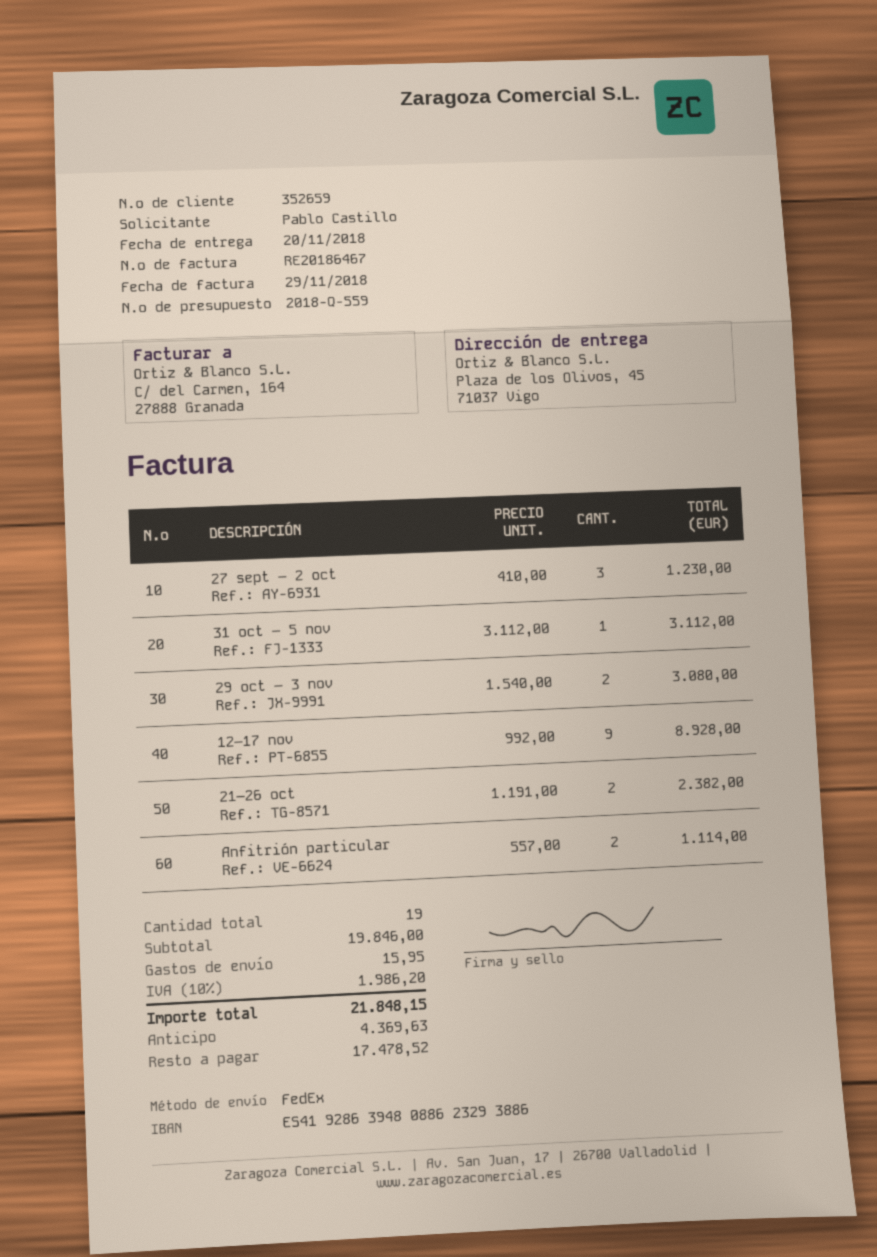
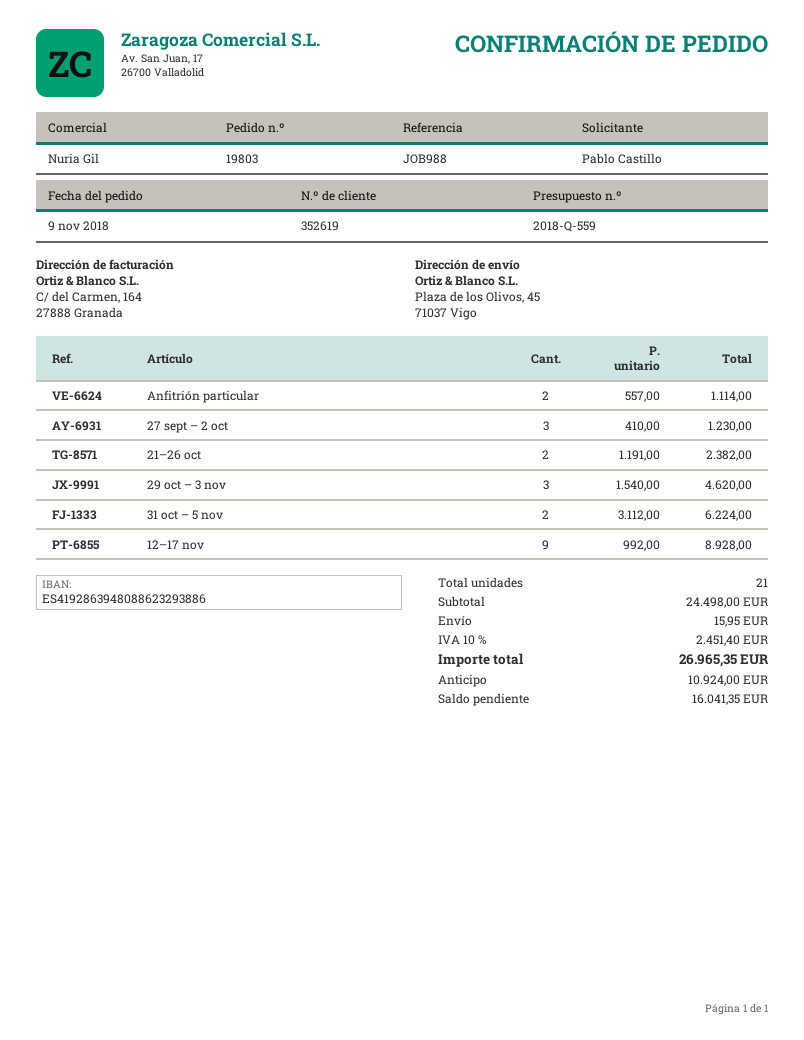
customer number: 352659 -> 352619
31 oct – 5 nov: 1 x 3112.00 = 3112.00 -> 2 x 3112.00 = 6224.00
29 oct – 3 nov: 2 x 1540.00 = 3080.00 -> 3 x 1540.00 = 4620.00
total quantity: 19 -> 21
subtotal: 19846.00 -> 24498.00
tax: 10% = 1986.20 -> 10% = 2451.40
total: 21848.15 -> 26965.35
deposit: 4369.63 -> 10924.00
balance: 17478.52 -> 16041.35

